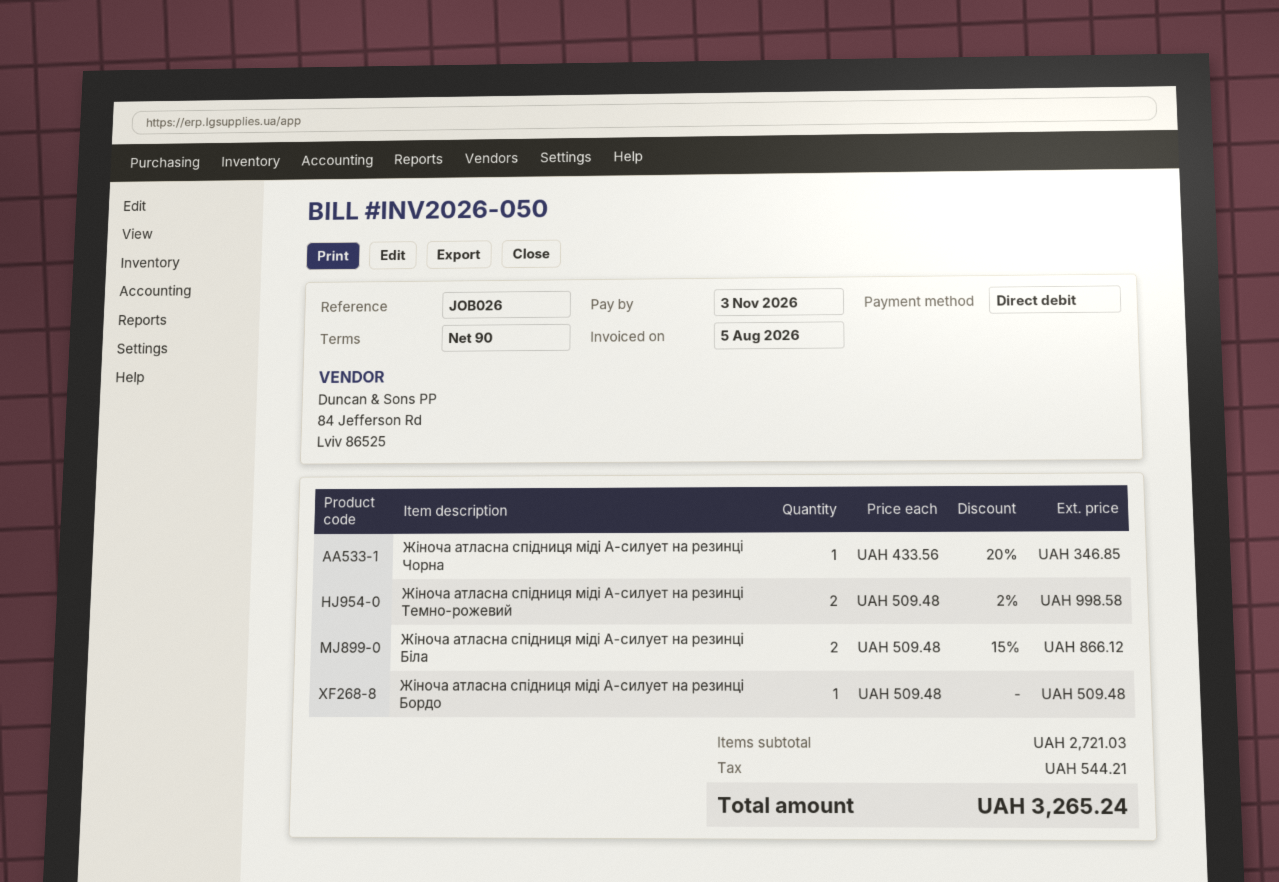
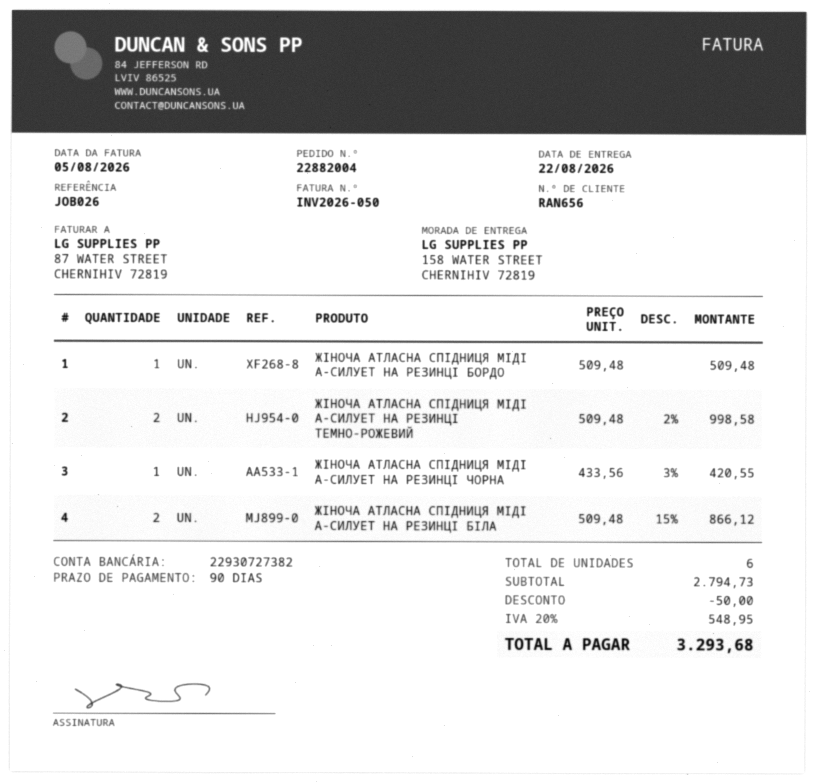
Жіноча атласна спідниця міді А-силует на резинці Чорна: 1 x 433.56 - 20% = 346.85 -> 1 x 433.56 - 3% = 420.55
subtotal: 2721.03 -> 2794.73
discount: none -> 50.00
tax: 544.21 -> 548.95
total: 3265.24 -> 3293.68

